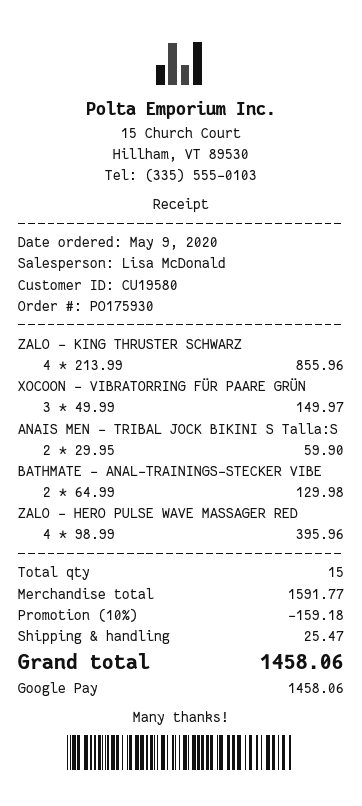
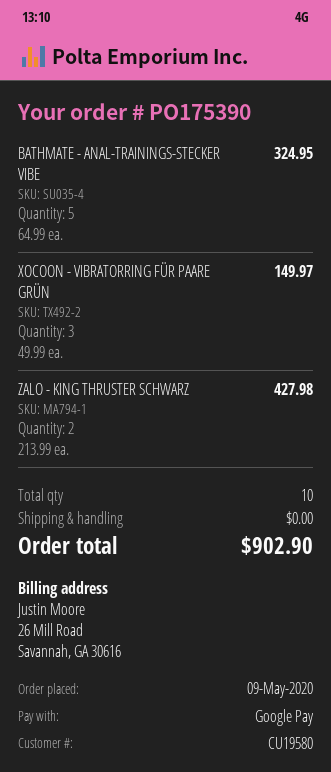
order number: PO175930 -> PO175390
ZALO - KING THRUSTER SCHWARZ: 4 x 213.99 = 855.96 -> 2 x 213.99 = 427.98
ANAIS MEN - TRIBAL JOCK BIKINI S Talla:S: 2 x 29.95 = 59.90 -> none
BATHMATE - ANAL-TRAININGS-STECKER VIBE: 2 x 64.99 = 129.98 -> 5 x 64.99 = 324.95
ZALO - HERO PULSE WAVE MASSAGER RED: 4 x 98.99 = 395.96 -> none
total quantity: 15 -> 10
discount: 10% = 159.18 -> none
shipping: 25.47 -> 0.00
total: 1458.06 -> 902.90

